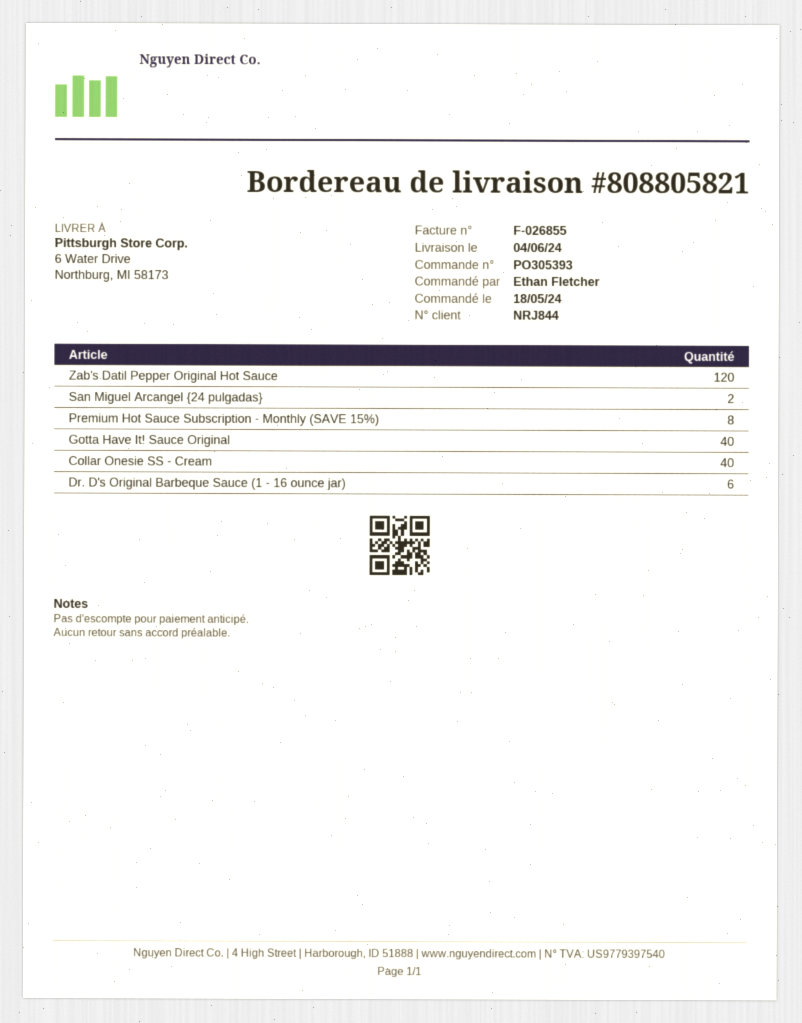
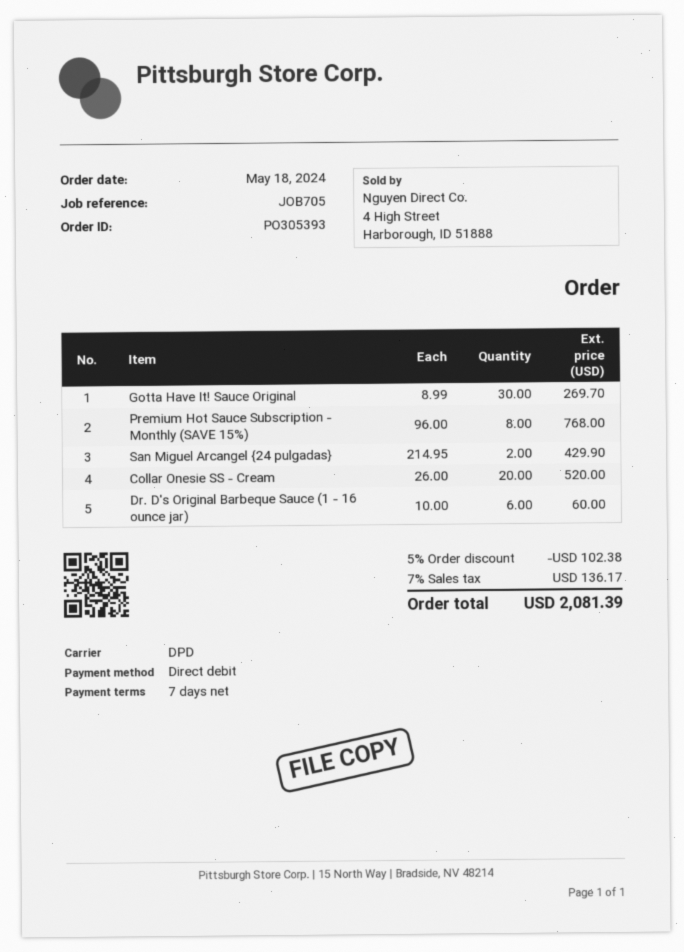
Zab's Datil Pepper Original Hot Sauce: 120 -> none
Gotta Have It! Sauce Original: 40 -> 30
Collar Onesie SS - Cream: 40 -> 20

